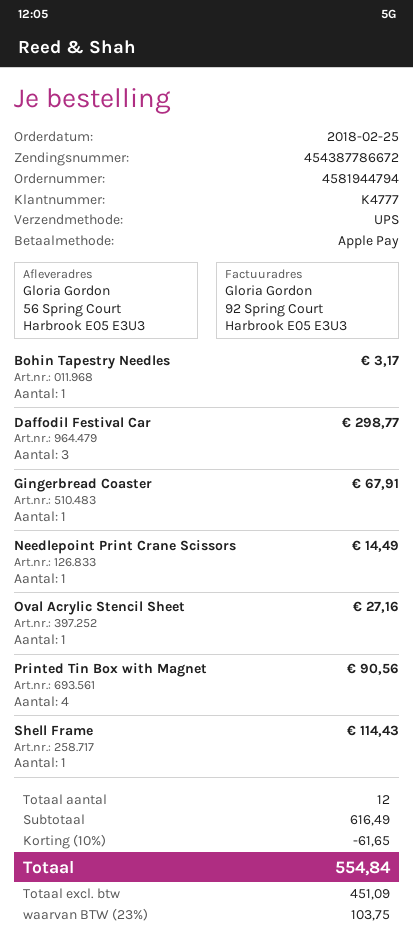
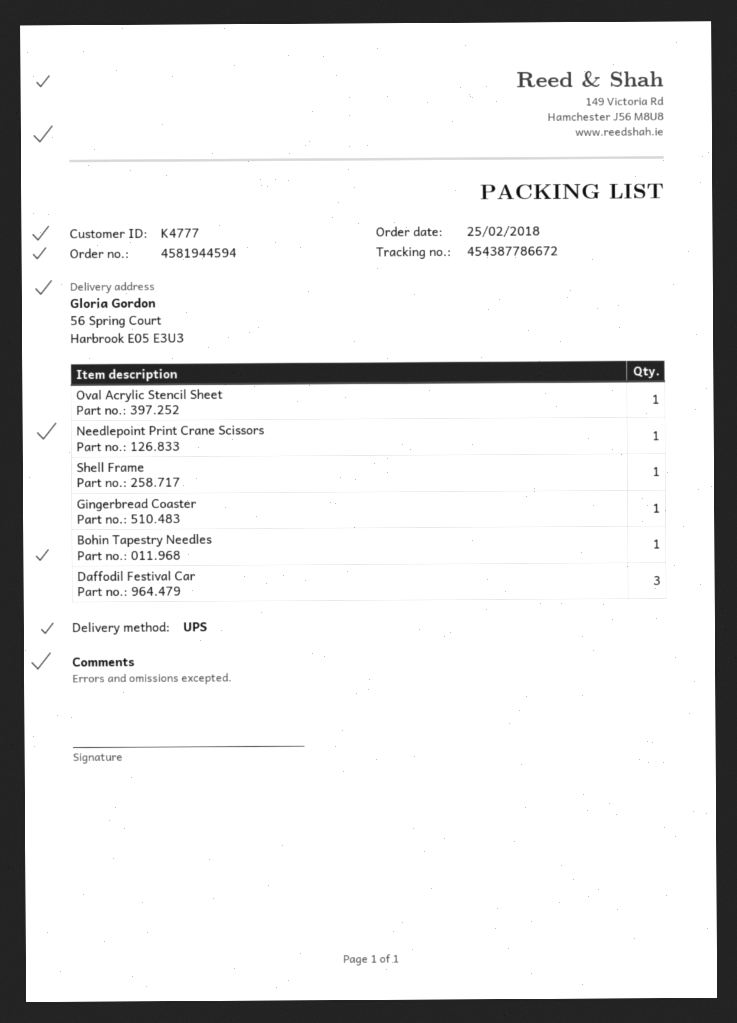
order number: 4581944794 -> 4581944594
Printed Tin Box with Magnet: 4 -> none

